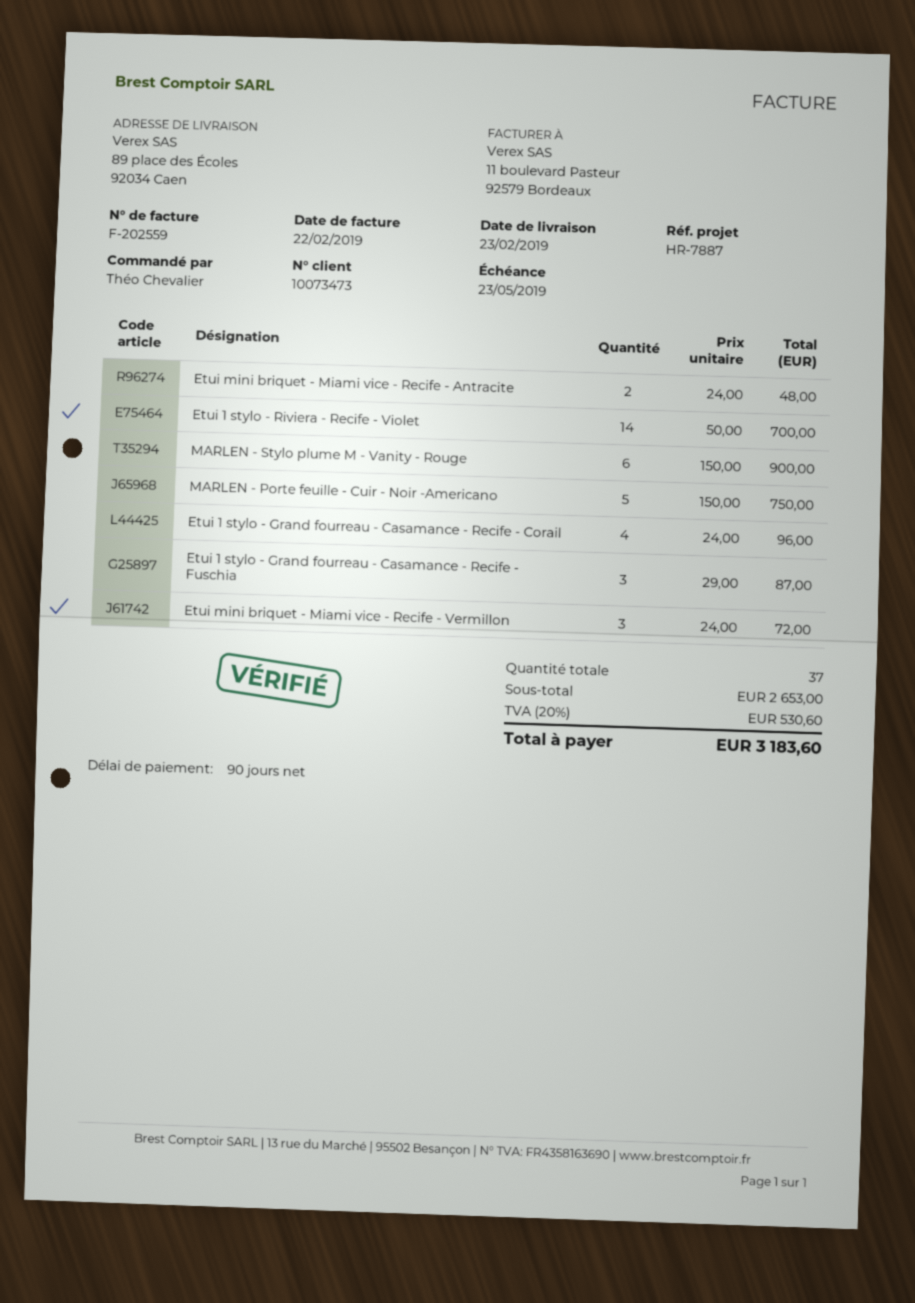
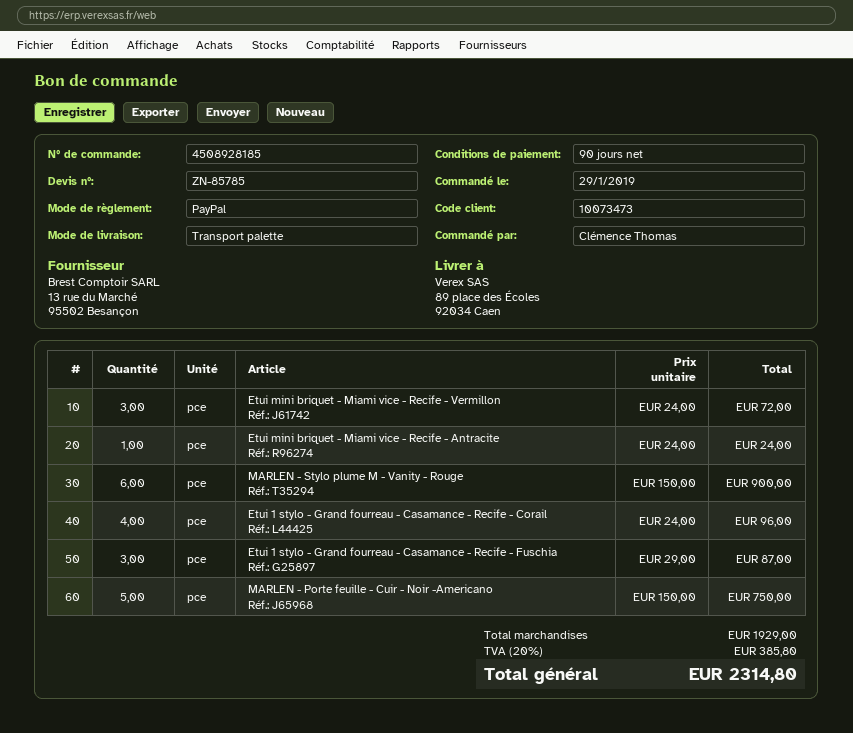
ordered by: Théo Chevalier -> Clémence Thomas
Etui mini briquet - Miami vice - Recife - Antracite: 2 x 24.00 = 48.00 -> 1 x 24.00 = 24.00
Etui 1 stylo - Riviera - Recife - Violet: 14 x 50.00 = 700.00 -> none
subtotal: 2653.00 -> 1929.00
tax: 20% = 530.60 -> 20% = 385.80
total: 3183.60 -> 2314.80

